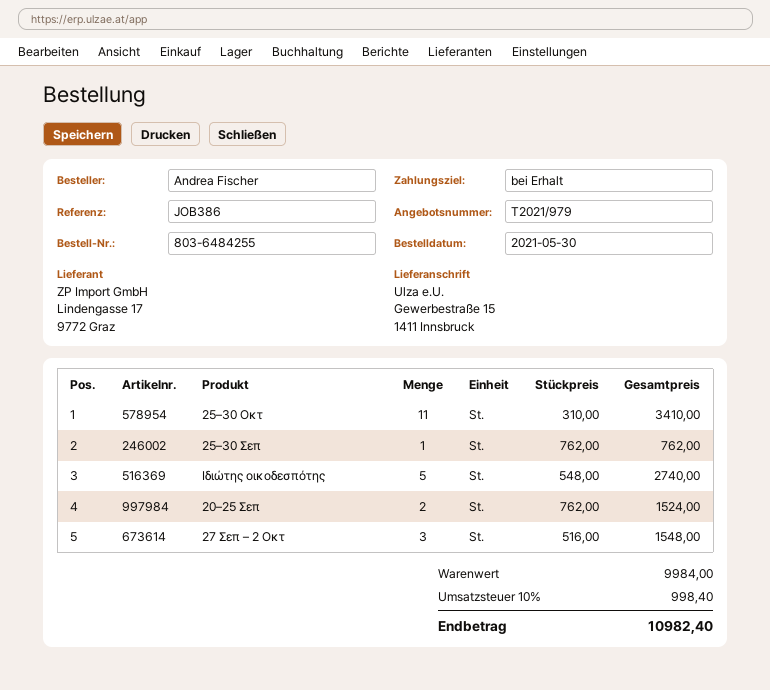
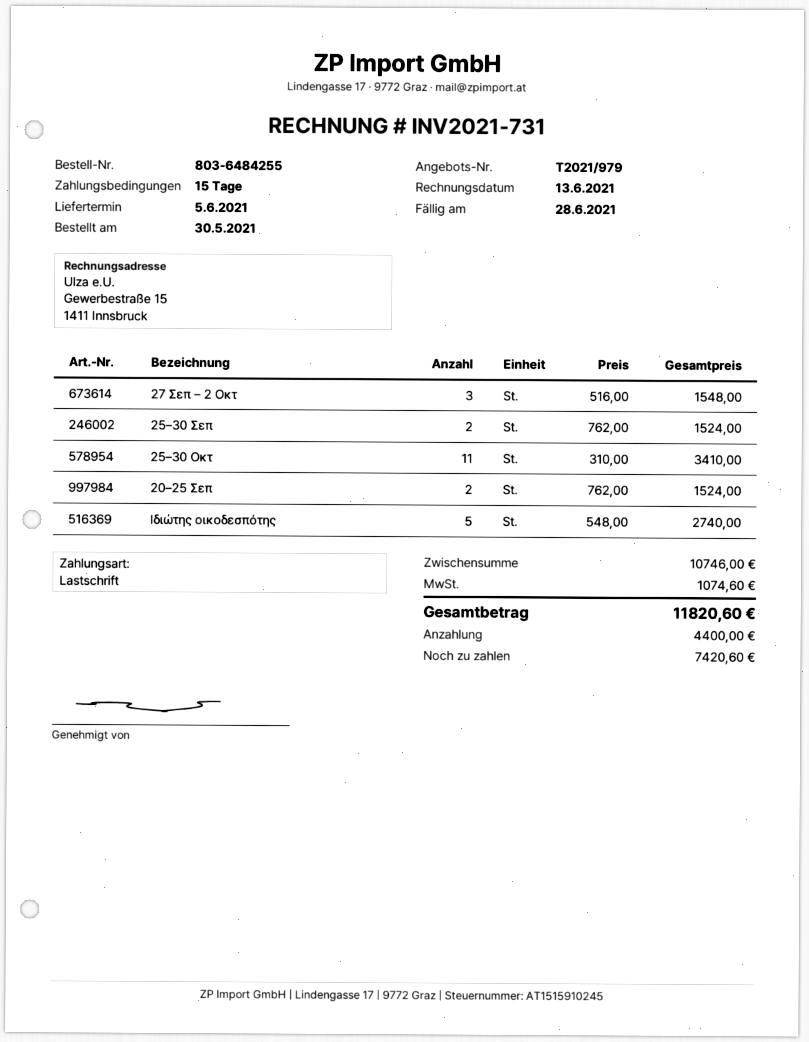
payment terms: on receipt -> 15 days
25–30 Σεπ: 1 x 762.00 = 762.00 -> 2 x 762.00 = 1524.00
subtotal: 9984.00 -> 10746.00
tax: 998.40 -> 1074.60
total: 10982.40 -> 11820.60

